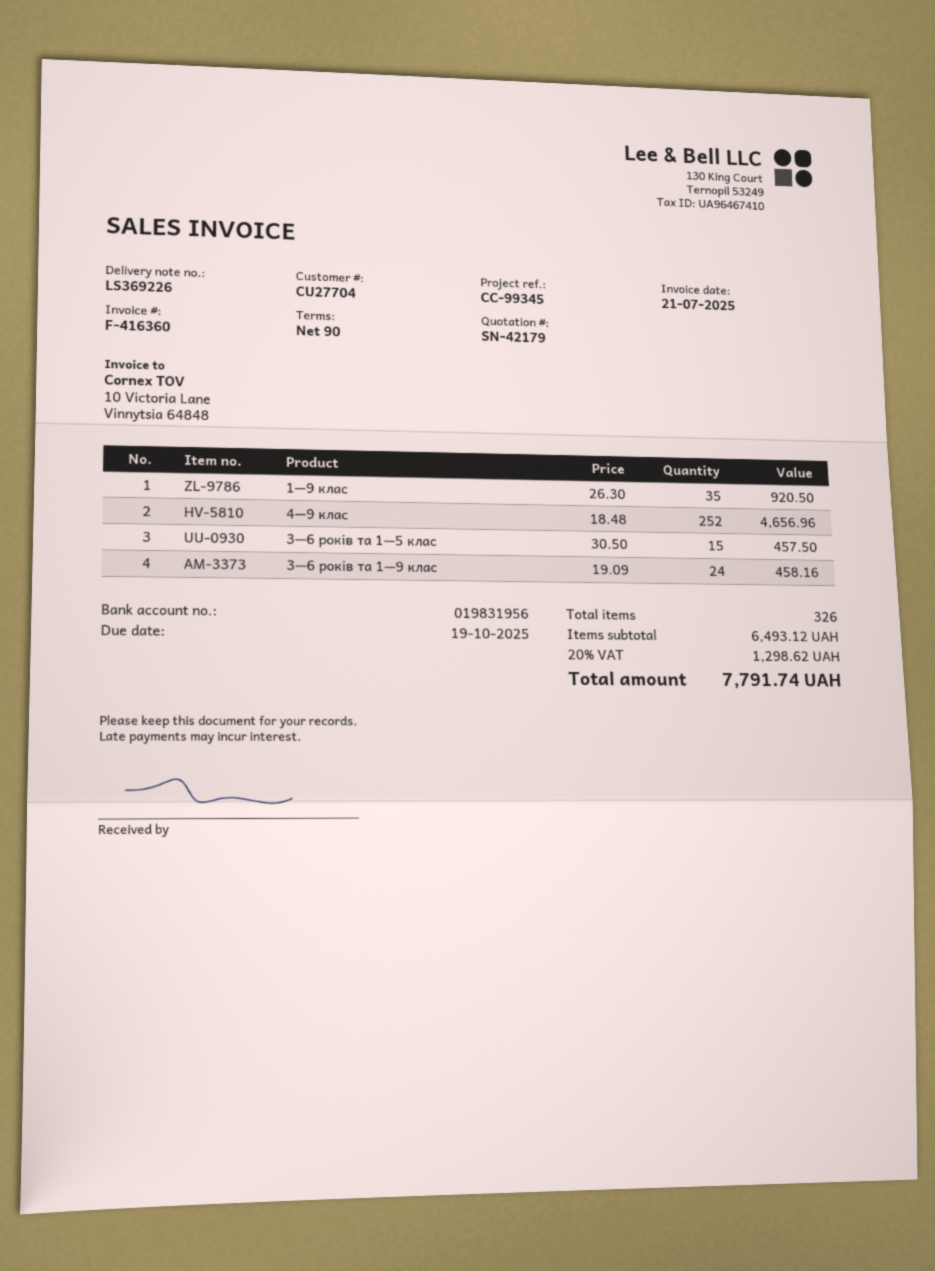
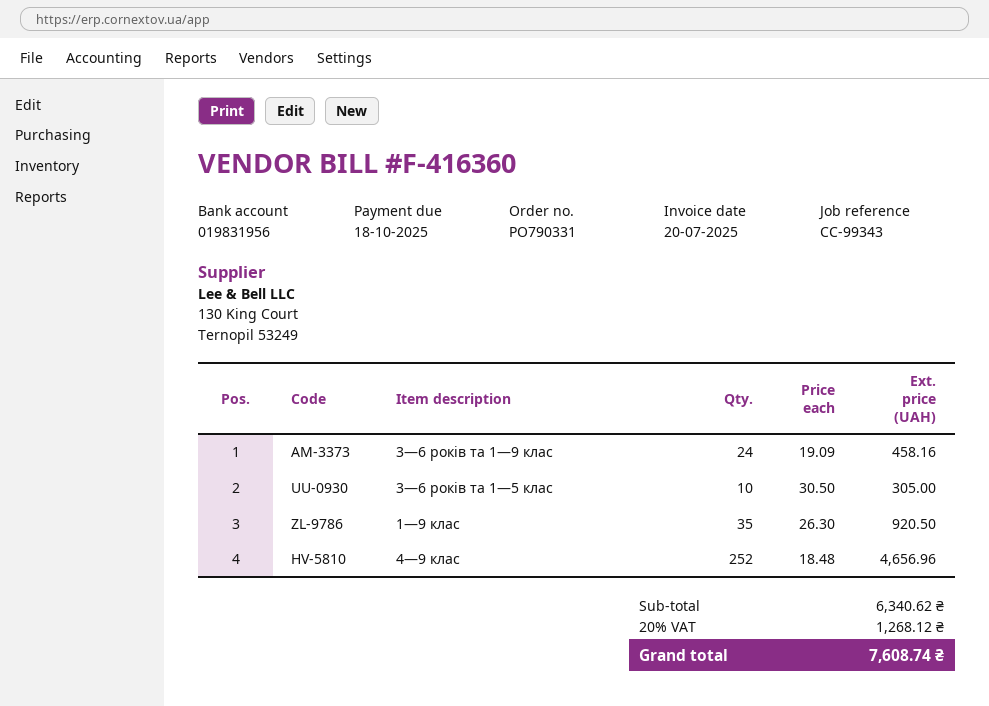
invoice date: 2025-07-21 -> 2025-07-20
due date: 2025-10-19 -> 2025-10-18
reference: CC-99345 -> CC-99343
3—6 років та 1—5 клас: 15 x 30.50 = 457.50 -> 10 x 30.50 = 305.00
subtotal: 6493.12 -> 6340.62
tax: 20% = 1298.62 -> 20% = 1268.12
total: 7791.74 -> 7608.74

